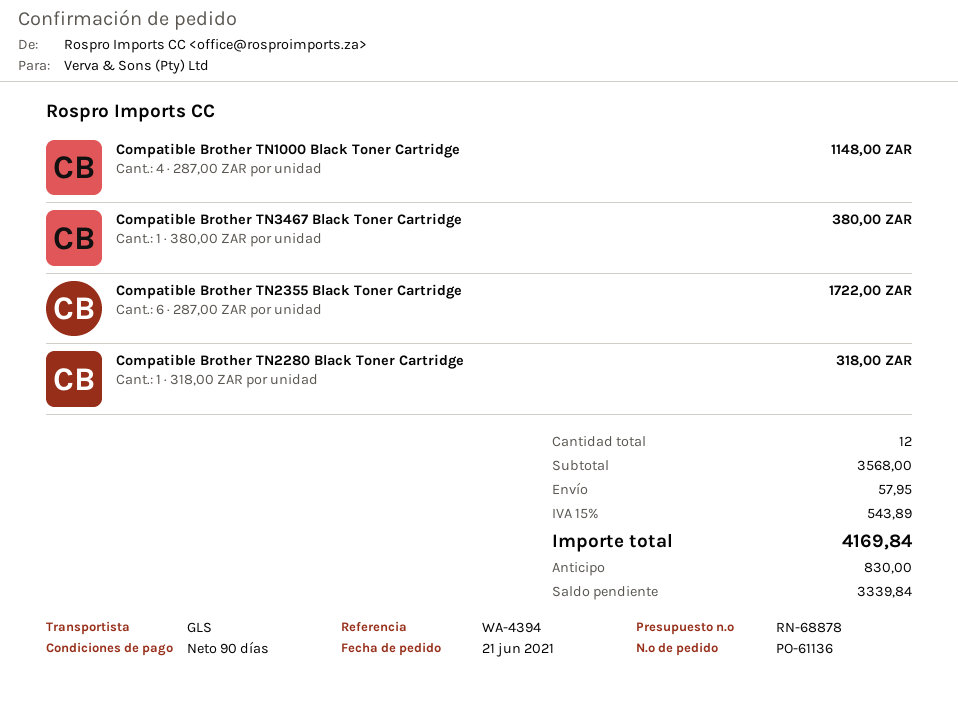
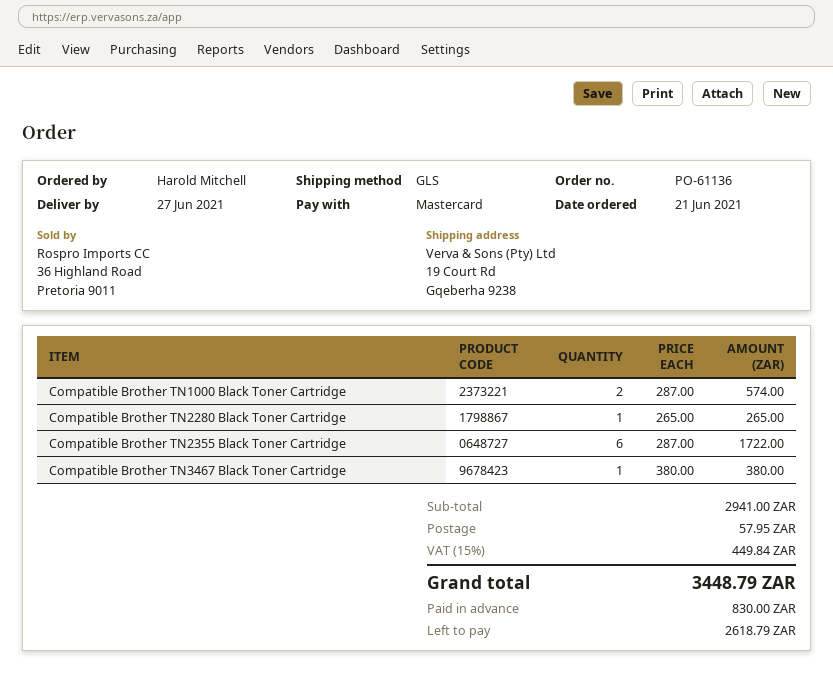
Compatible Brother TN1000 Black Toner Cartridge: 4 x 287.00 = 1148.00 -> 2 x 287.00 = 574.00
Compatible Brother TN2280 Black Toner Cartridge: 1 x 318.00 = 318.00 -> 1 x 265.00 = 265.00
subtotal: 3568.00 -> 2941.00
tax: 15% = 543.89 -> 15% = 449.84
total: 4169.84 -> 3448.79
balance: 3339.84 -> 2618.79

